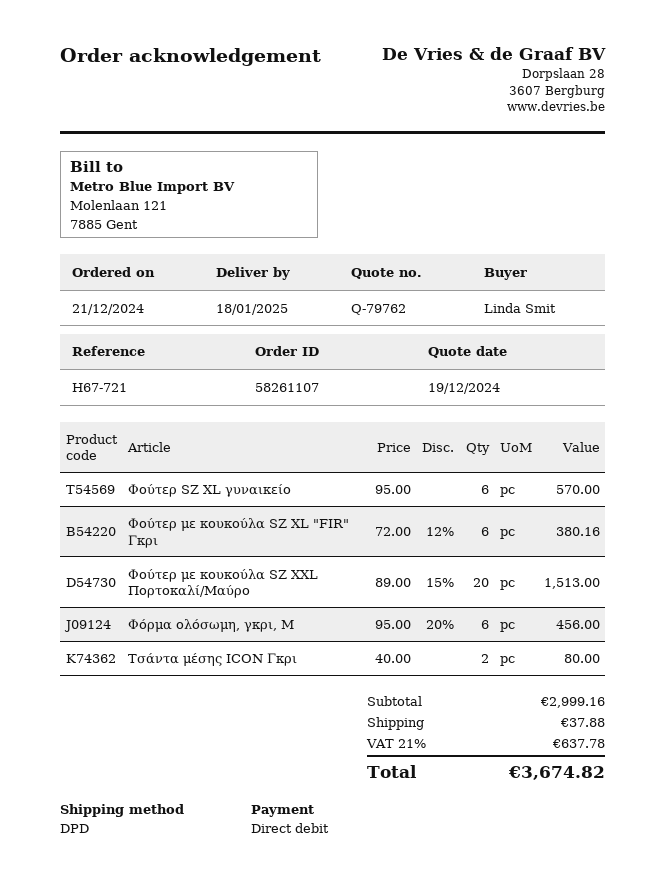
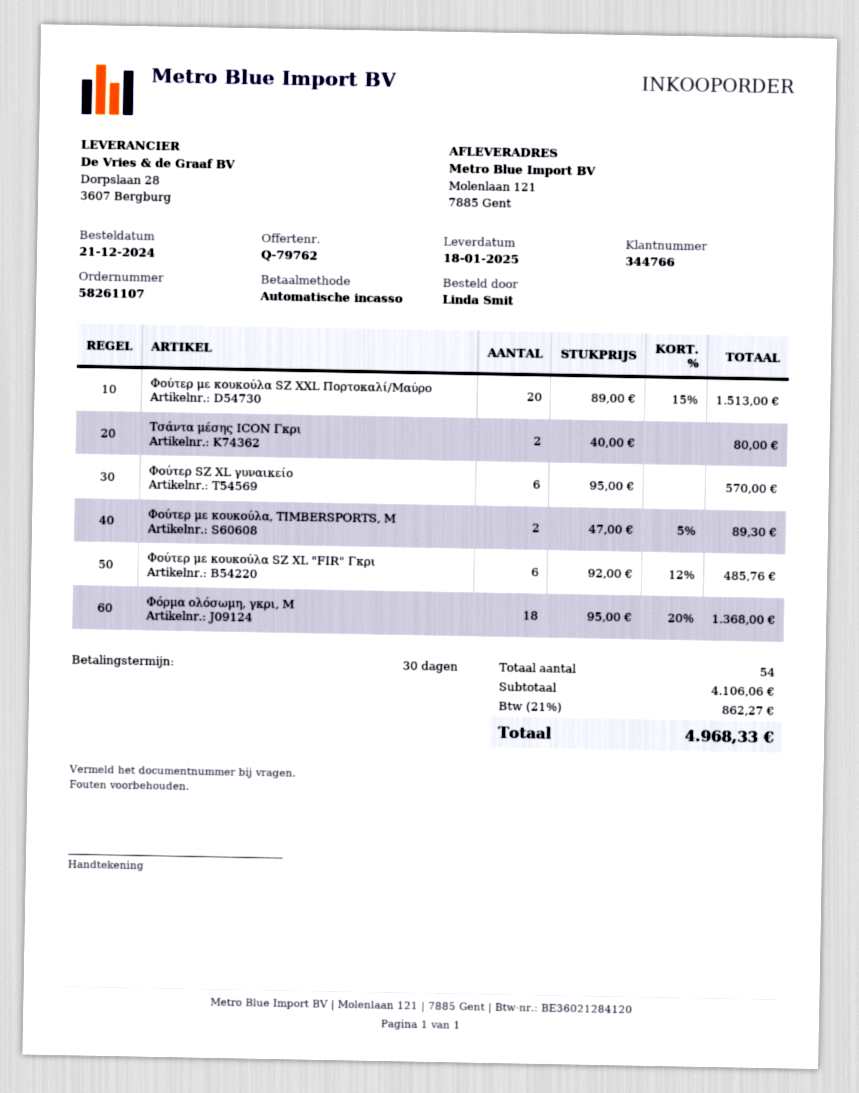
Φούτερ με κουκούλα SZ XL "FIR" Γκρι: 6 x 72.00 - 12% = 380.16 -> 6 x 92.00 - 12% = 485.76
Φόρμα ολόσωμη, γκρι, M: 6 x 95.00 - 20% = 456.00 -> 18 x 95.00 - 20% = 1368.00
Φούτερ με κουκούλα, TIMBERSPORTS, M: none -> 2 x 47.00 - 5% = 89.30
subtotal: 2999.16 -> 4106.06
shipping: 37.88 -> none
tax: 21% = 637.78 -> 21% = 862.27
total: 3674.82 -> 4968.33

